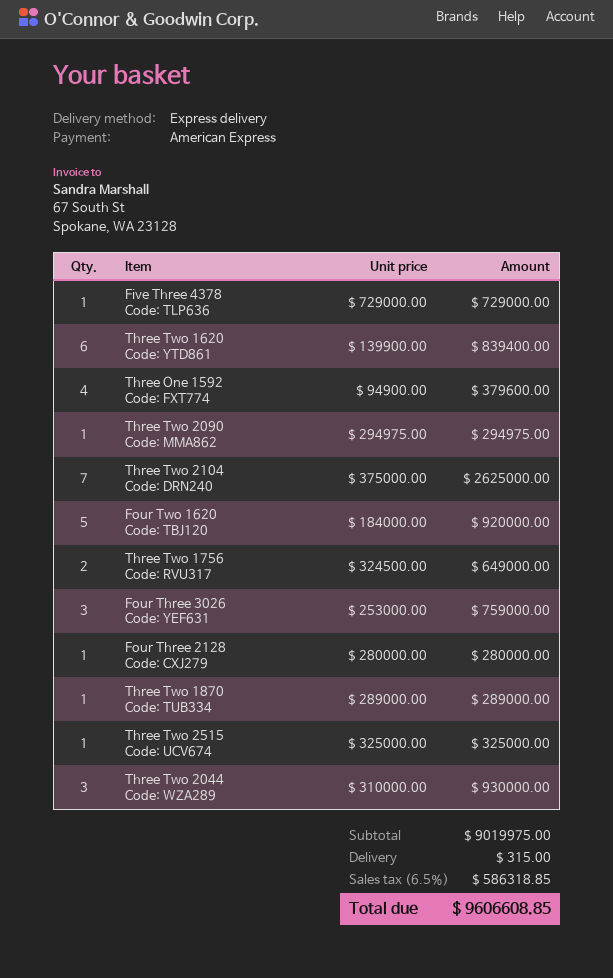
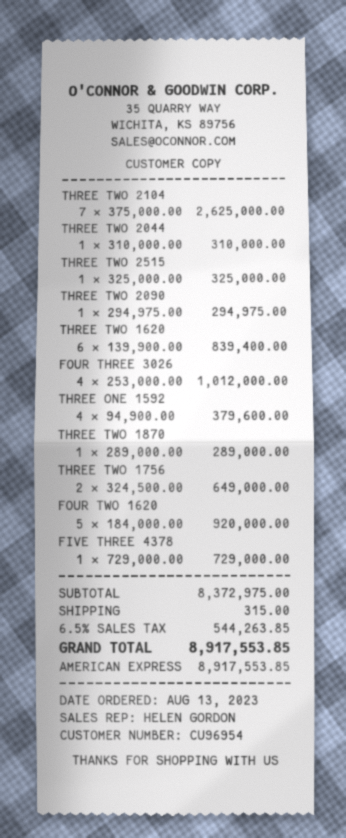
Four Three 3026: 3 x 253000.00 = 759000.00 -> 4 x 253000.00 = 1012000.00
Four Three 2128: 1 x 280000.00 = 280000.00 -> none
Three Two 2044: 3 x 310000.00 = 930000.00 -> 1 x 310000.00 = 310000.00
subtotal: 9019975.00 -> 8372975.00
tax: 6.5% = 586318.85 -> 6.5% = 544263.85
total: 9606608.85 -> 8917553.85

